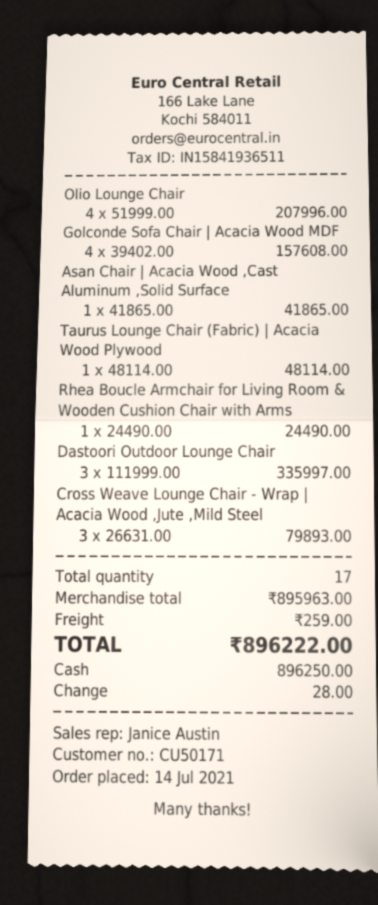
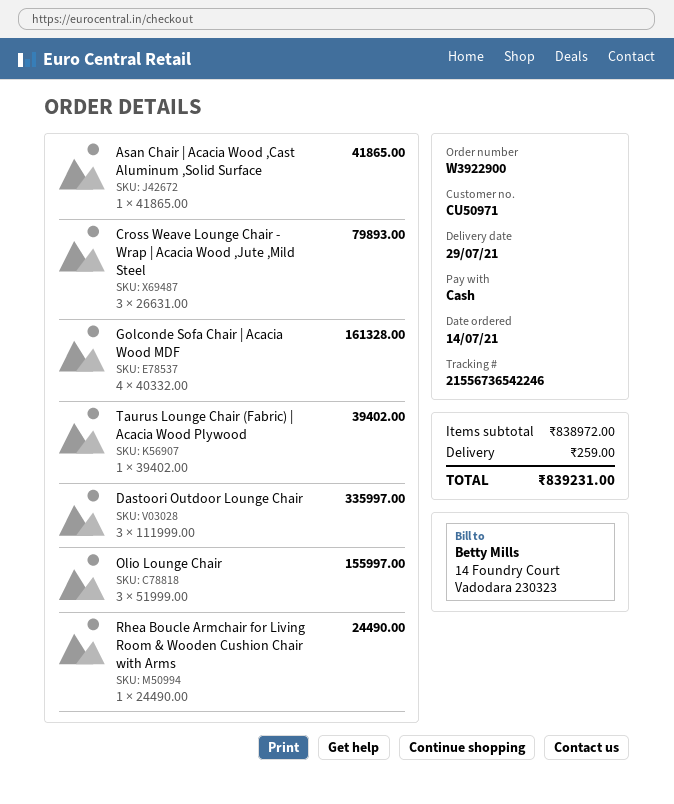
customer number: CU50171 -> CU50971
Olio Lounge Chair: 4 x 51999.00 = 207996.00 -> 3 x 51999.00 = 155997.00
Golconde Sofa Chair | Acacia Wood MDF: 4 x 39402.00 = 157608.00 -> 4 x 40332.00 = 161328.00
Taurus Lounge Chair (Fabric) | Acacia Wood Plywood: 1 x 48114.00 = 48114.00 -> 1 x 39402.00 = 39402.00
subtotal: 895963.00 -> 838972.00
total: 896222.00 -> 839231.00

